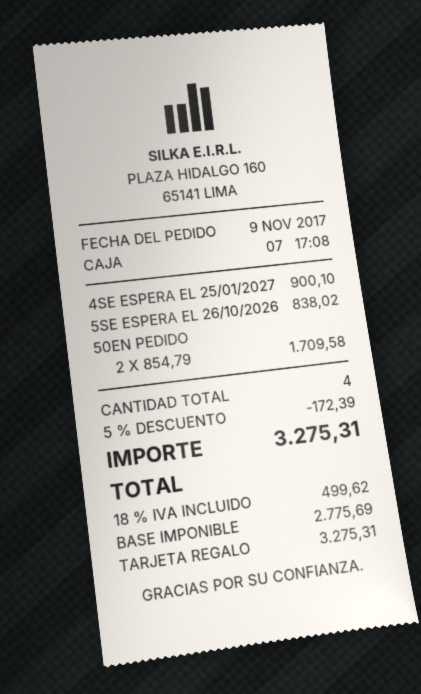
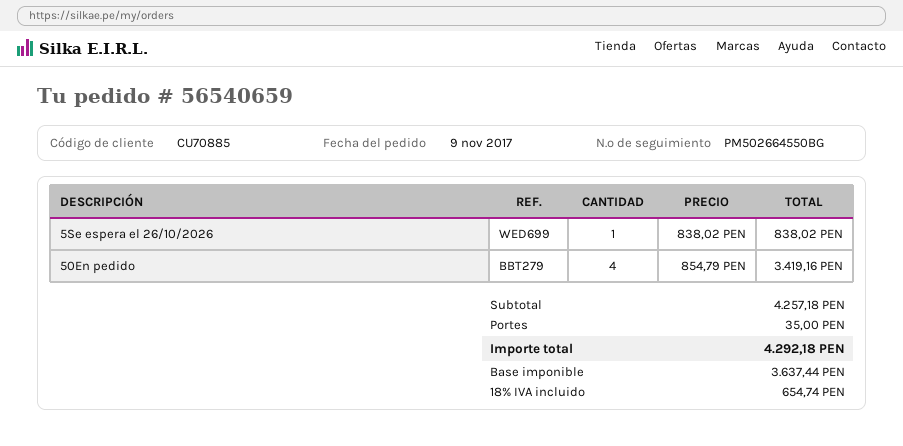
4SE ESPERA EL 25/01/2027: 1 x 900.10 = 900.10 -> none
50EN PEDIDO: 2 x 854.79 = 1709.58 -> 4 x 854.79 = 3419.16
discount: 5% = 172.39 -> none
shipping: none -> 35.00
net: 2775.69 -> 3637.44
tax: 18% = 499.62 -> 18% = 654.74
total: 3275.31 -> 4292.18

